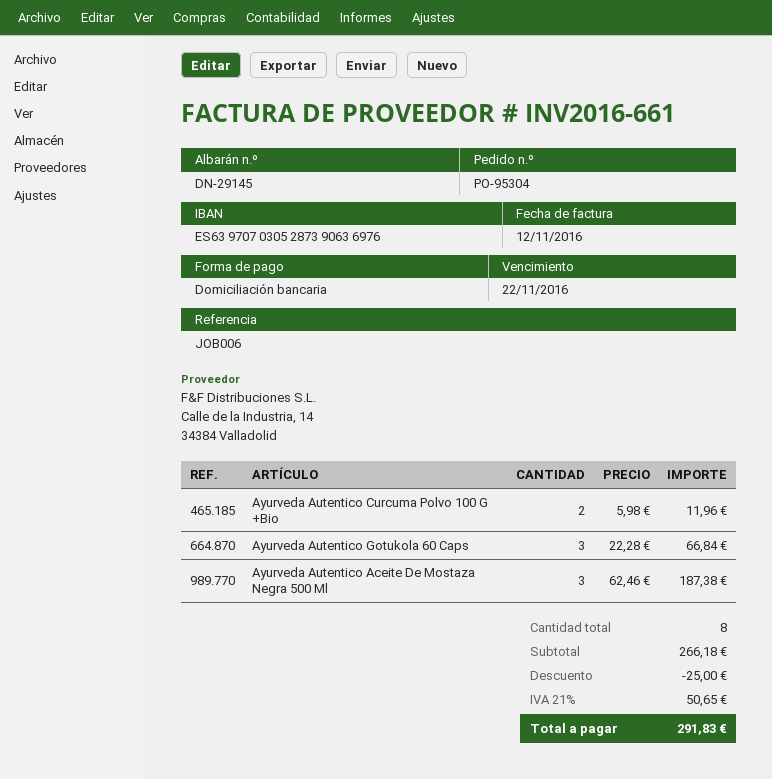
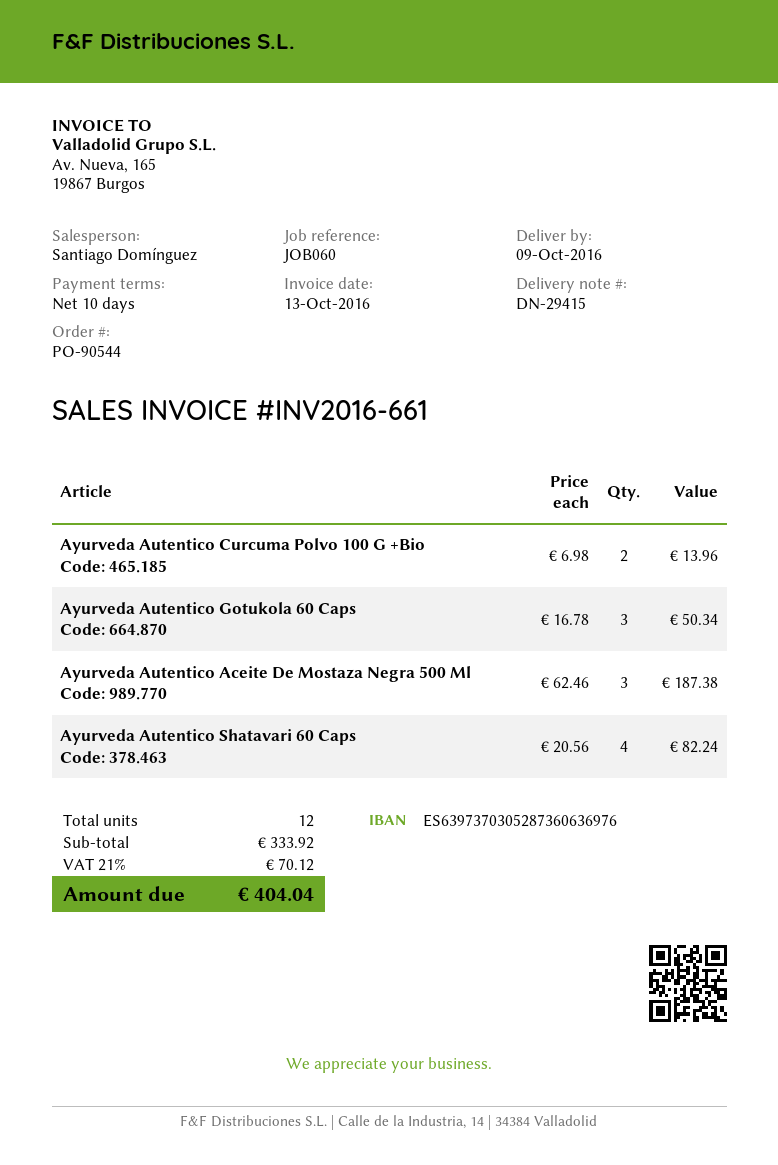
order number: PO-95304 -> PO-90544
delivery note number: DN-29145 -> DN-29415
invoice date: 2016-11-12 -> 2016-10-13
reference: JOB006 -> JOB060
bank account: ES6397070305287390636976 -> ES6397370305287360636976
Ayurveda Autentico Curcuma Polvo 100 G +Bio: 2 x 5.98 = 11.96 -> 2 x 6.98 = 13.96
Ayurveda Autentico Gotukola 60 Caps: 3 x 22.28 = 66.84 -> 3 x 16.78 = 50.34
Ayurveda Autentico Shatavari 60 Caps: none -> 4 x 20.56 = 82.24
total quantity: 8 -> 12
subtotal: 266.18 -> 333.92
discount: 25.00 -> none
tax: 21% = 50.65 -> 21% = 70.12
total: 291.83 -> 404.04

